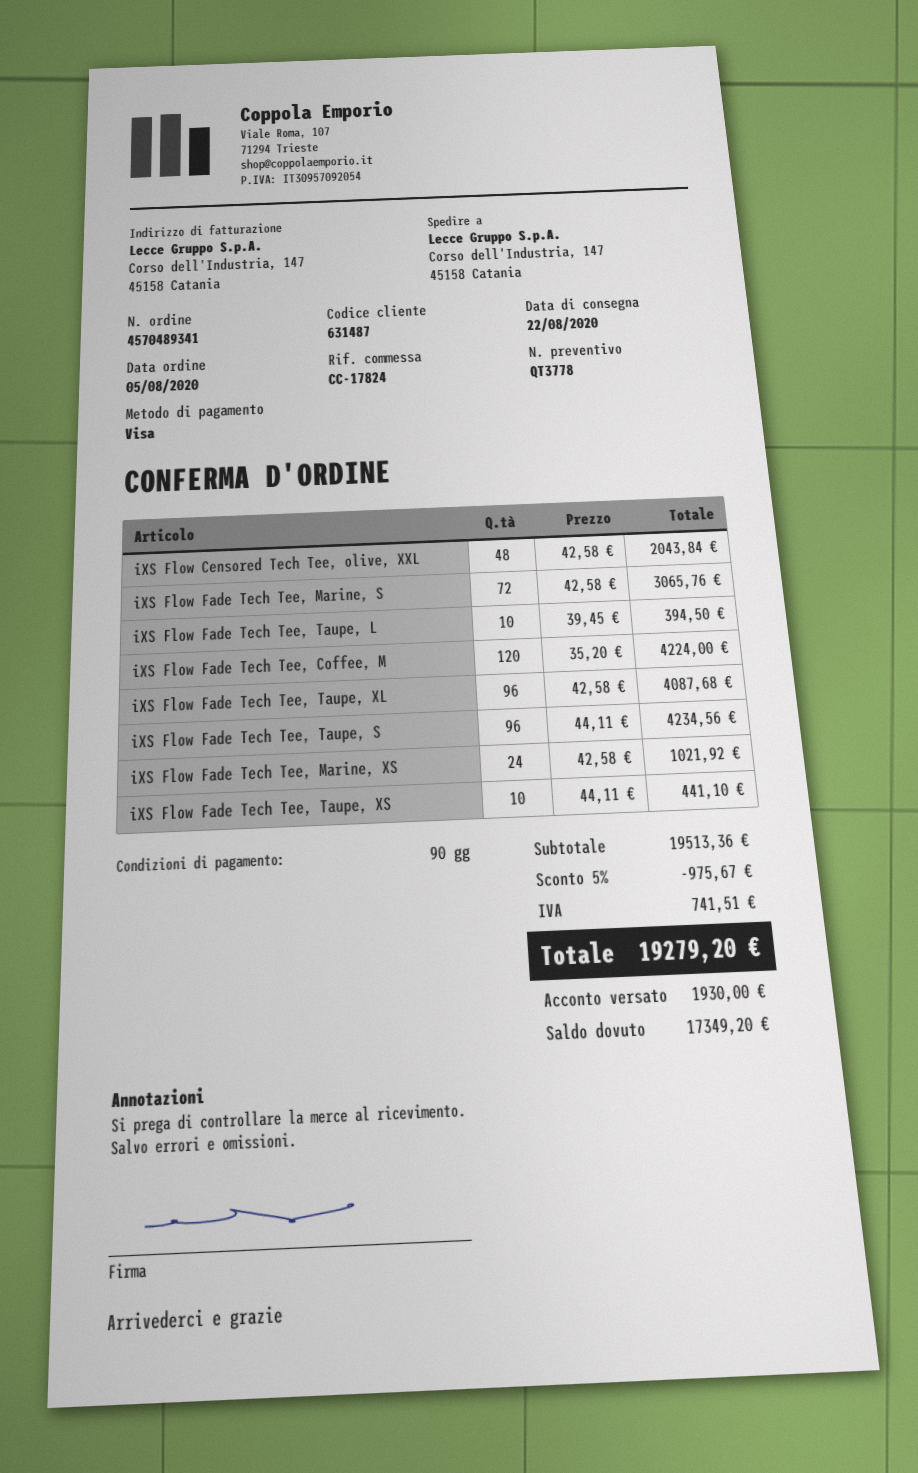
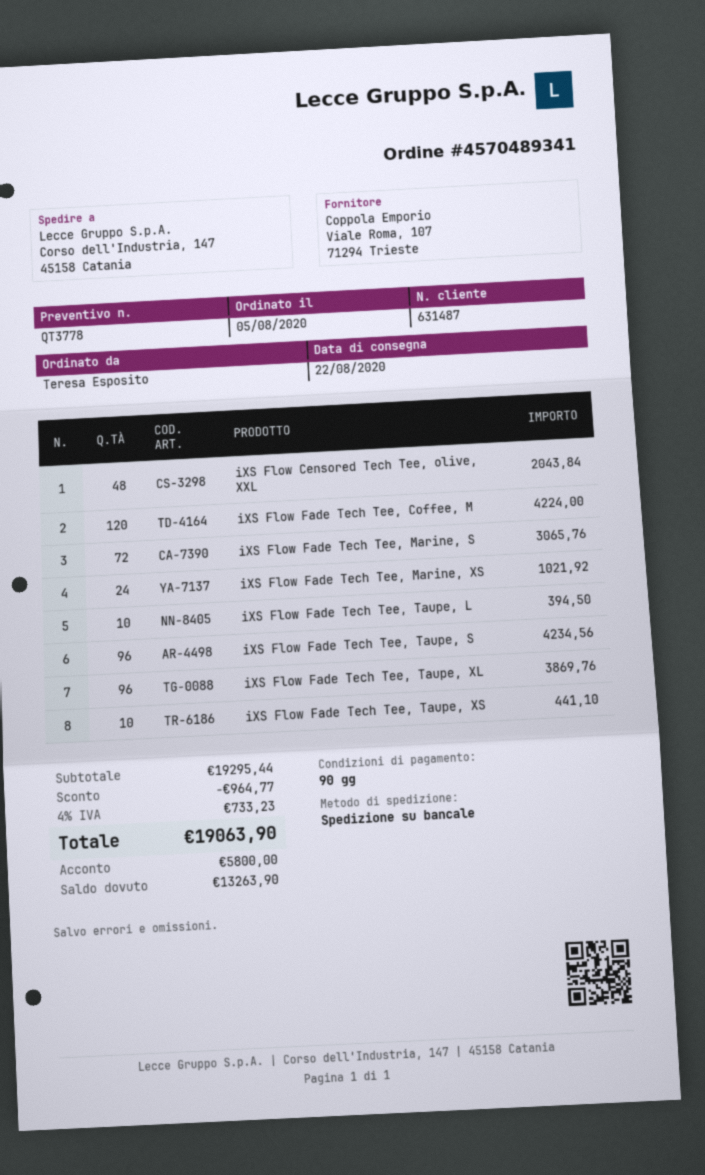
iXS Flow Fade Tech Tee, Taupe, XL: 96 for 4087.68 -> 96 for 3869.76
subtotal: 19513.36 -> 19295.44
discount: 975.67 -> 964.77
tax: 741.51 -> 733.23
total: 19279.20 -> 19063.90
deposit: 1930.00 -> 5800.00
balance: 17349.20 -> 13263.90

